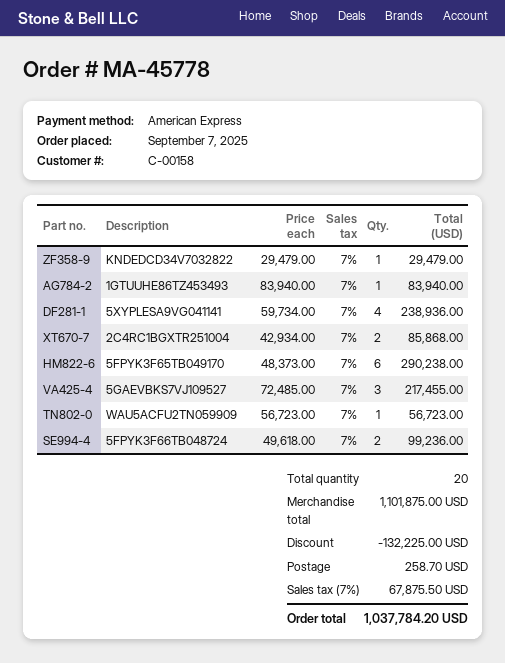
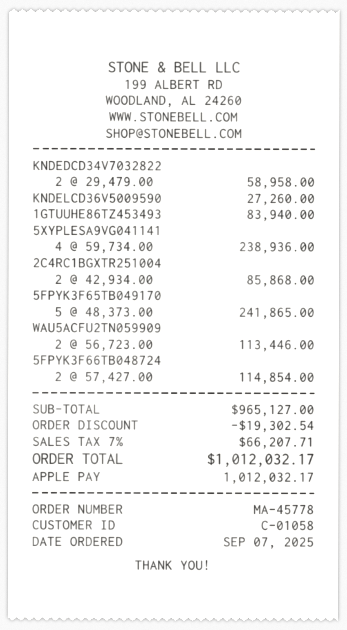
customer number: C-00158 -> C-01058
payment method: American Express -> Apple Pay
KNDEDCD34V7032822: 1 x 29479.00 = 29479.00 -> 2 x 29479.00 = 58958.00
5FPYK3F65TB049170: 6 x 48373.00 = 290238.00 -> 5 x 48373.00 = 241865.00
5GAEVBKS7VJ109527: 3 x 72485.00 = 217455.00 -> none
WAU5ACFU2TN059909: 1 x 56723.00 = 56723.00 -> 2 x 56723.00 = 113446.00
5FPYK3F66TB048724: 2 x 49618.00 = 99236.00 -> 2 x 57427.00 = 114854.00
KNDELCD36V5009590: none -> 1 x 27260.00 = 27260.00
subtotal: 1101875.00 -> 965127.00
discount: 132225.00 -> 19302.54
shipping: 258.70 -> none
tax: 7% = 67875.50 -> 7% = 66207.71
total: 1037784.20 -> 1012032.17

